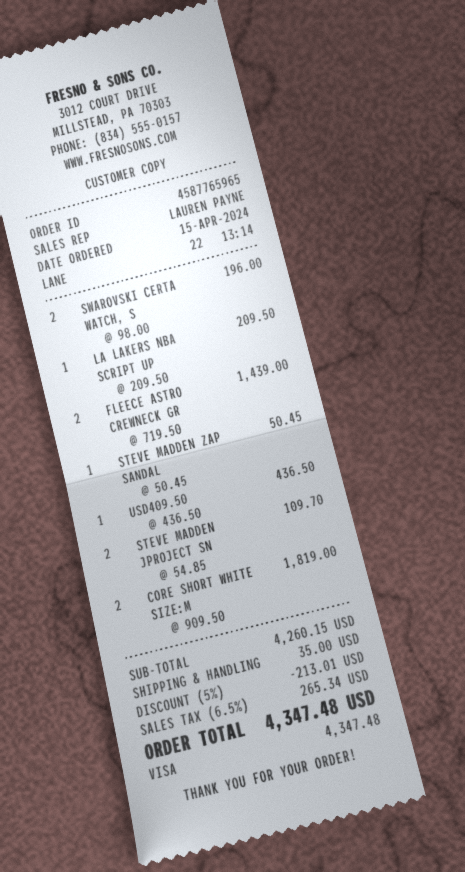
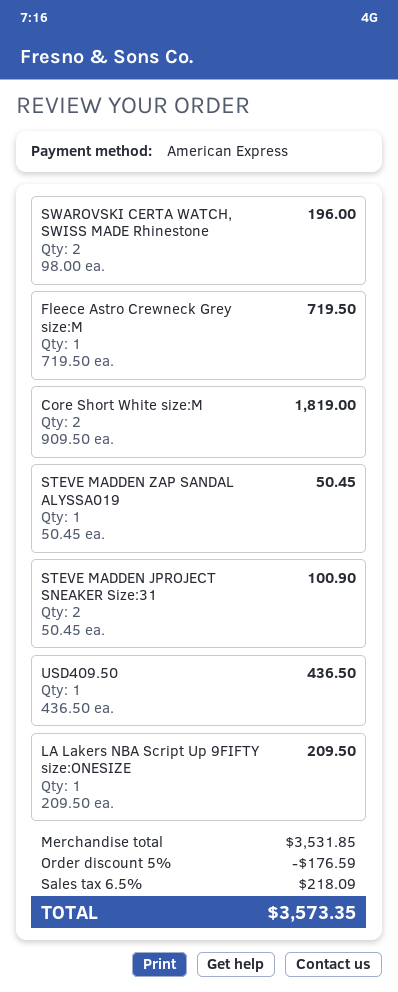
payment method: Visa -> American Express
FLEECE ASTRO CREWNECK GR: 2 x 719.50 = 1439.00 -> 1 x 719.50 = 719.50
STEVE MADDEN JPROJECT SN: 2 x 54.85 = 109.70 -> 2 x 50.45 = 100.90
subtotal: 4260.15 -> 3531.85
discount: 5% = 213.01 -> 5% = 176.59
shipping: 35.00 -> none
tax: 6.5% = 265.34 -> 6.5% = 218.09
total: 4347.48 -> 3573.35

